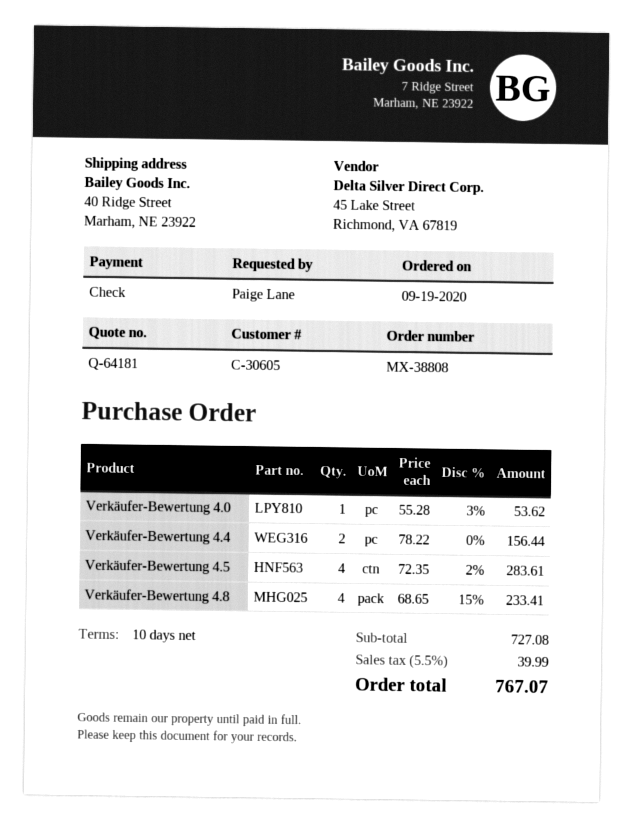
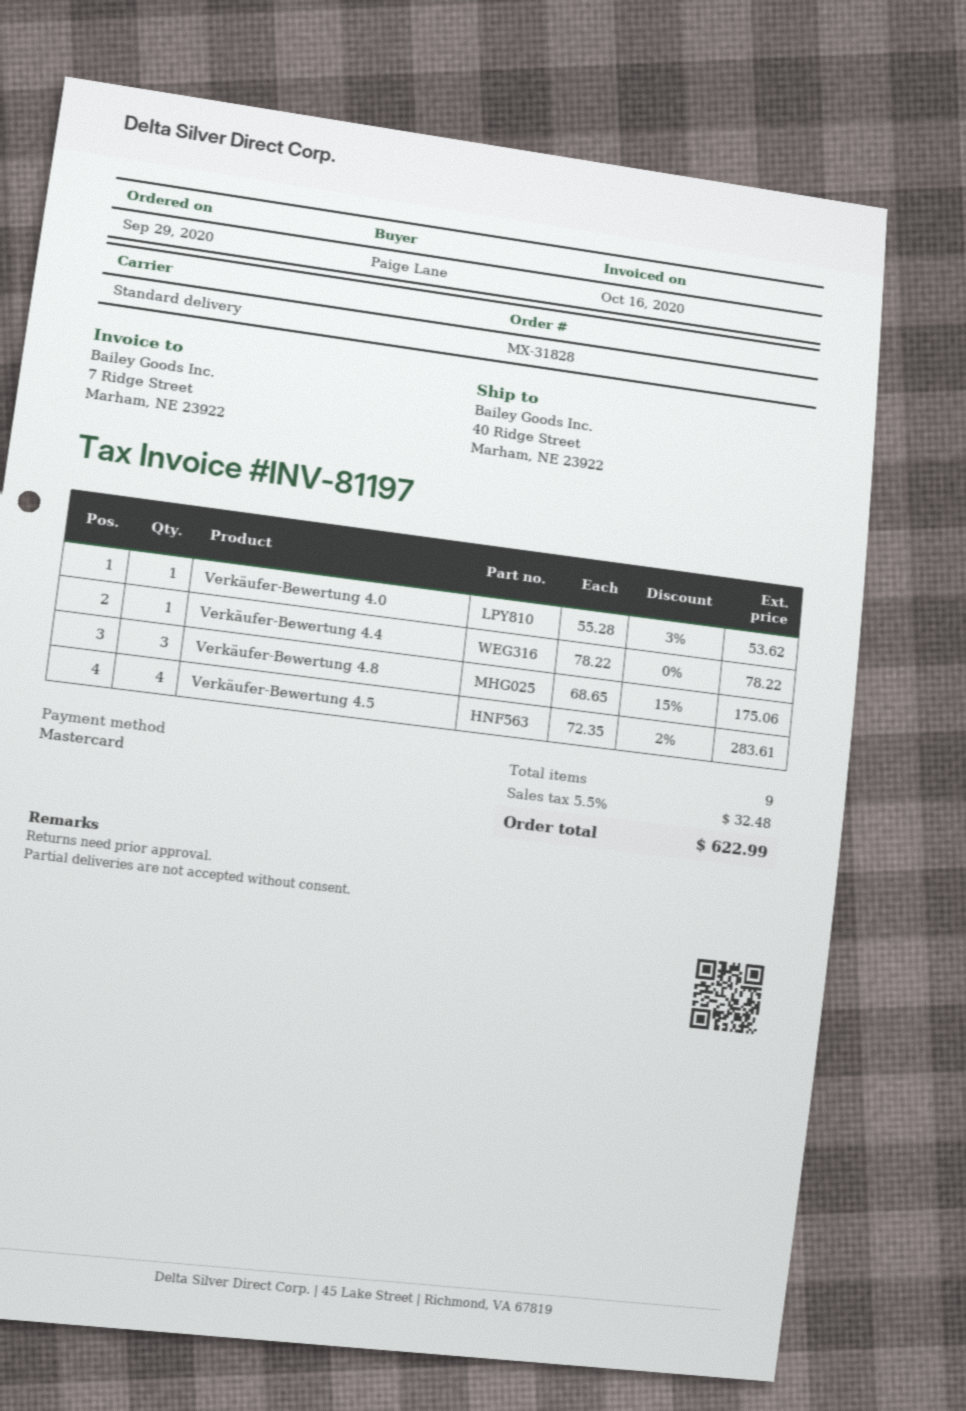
order number: MX-38808 -> MX-31828
order date: 2020-09-19 -> 2020-09-29
payment method: cheque -> Mastercard
Verkäufer-Bewertung 4.4: 2 x 78.22 = 156.44 -> 1 x 78.22 = 78.22
Verkäufer-Bewertung 4.8: 4 x 68.65 - 15% = 233.41 -> 3 x 68.65 - 15% = 175.06
tax: 5.5% = 39.99 -> 5.5% = 32.48
total: 767.07 -> 622.99

